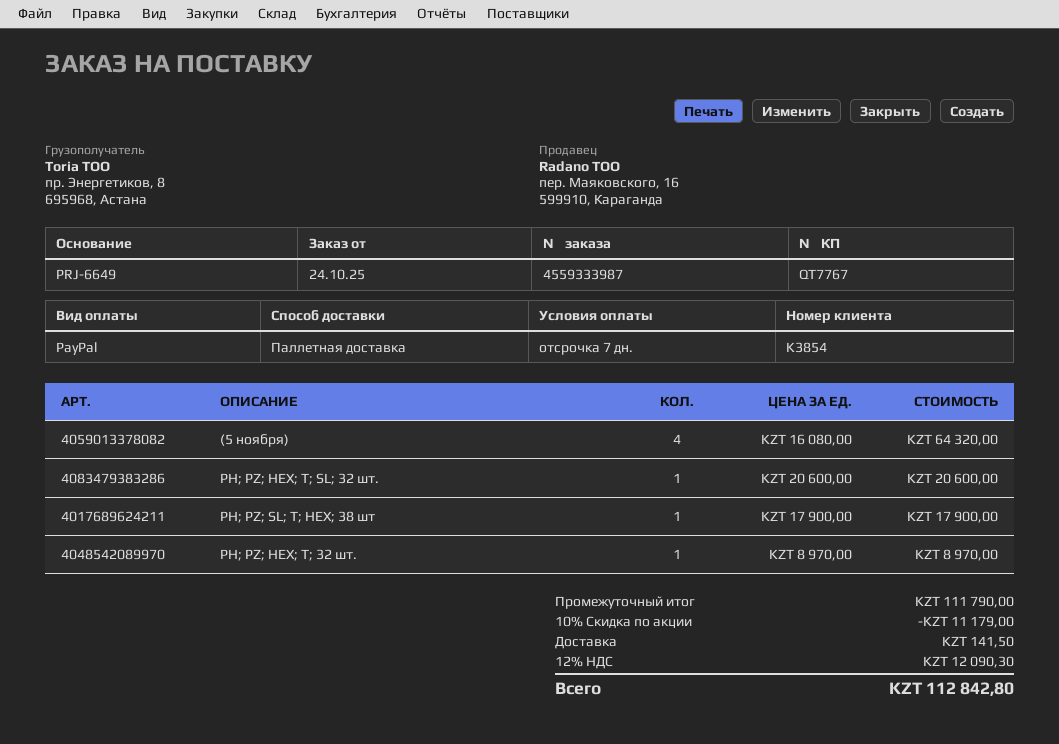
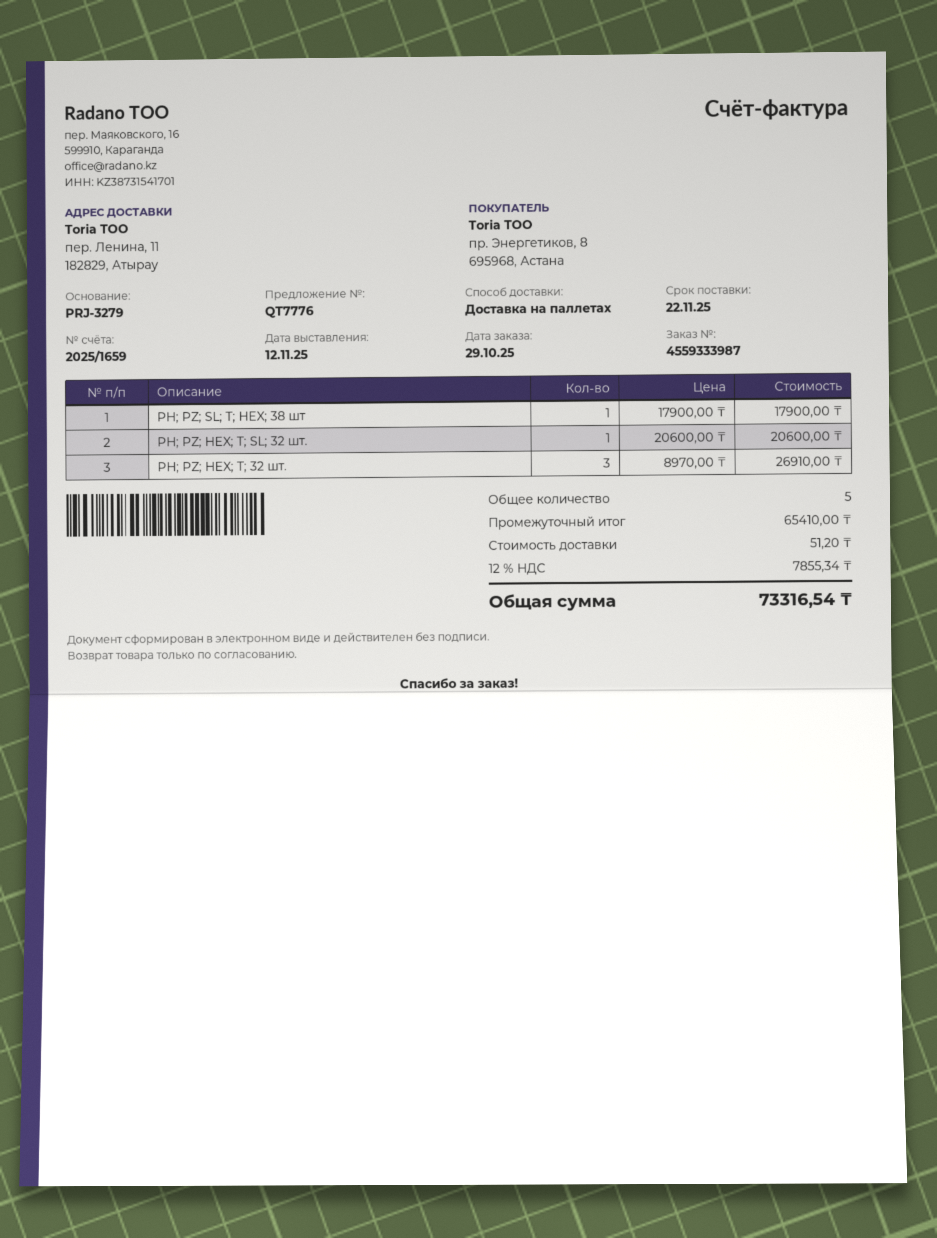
quote number: QT7767 -> QT7776
order date: 2025-10-24 -> 2025-10-29
reference: PRJ-6649 -> PRJ-3279
ship to: пр. Энергетиков, 8, 695968, Астана -> пер. Ленина, 11, 182829, Атырау
(5 ноября): 4 x 16080.00 = 64320.00 -> none
PH; PZ; HEX; T; 32 шт.: 1 x 8970.00 = 8970.00 -> 3 x 8970.00 = 26910.00
subtotal: 111790.00 -> 65410.00
discount: 10% = 11179.00 -> none
shipping: 141.50 -> 51.20
tax: 12% = 12090.30 -> 12% = 7855.34
total: 112842.80 -> 73316.54

